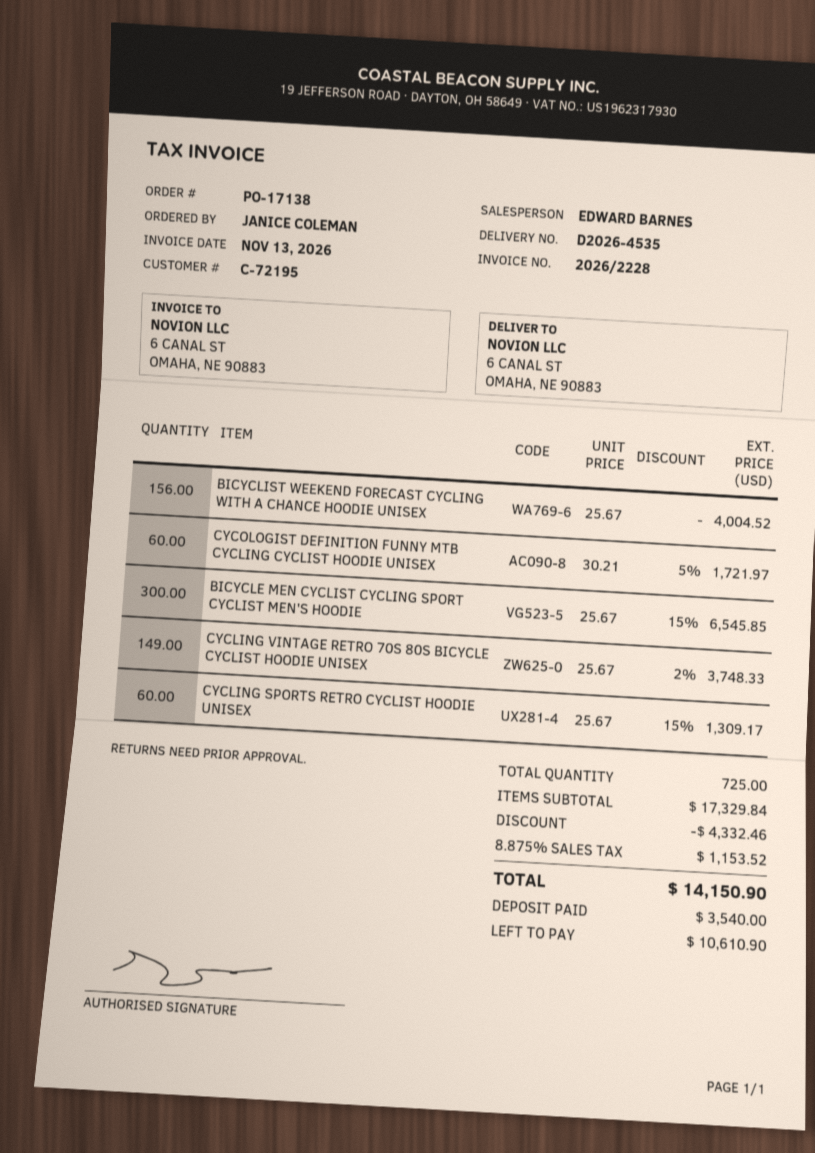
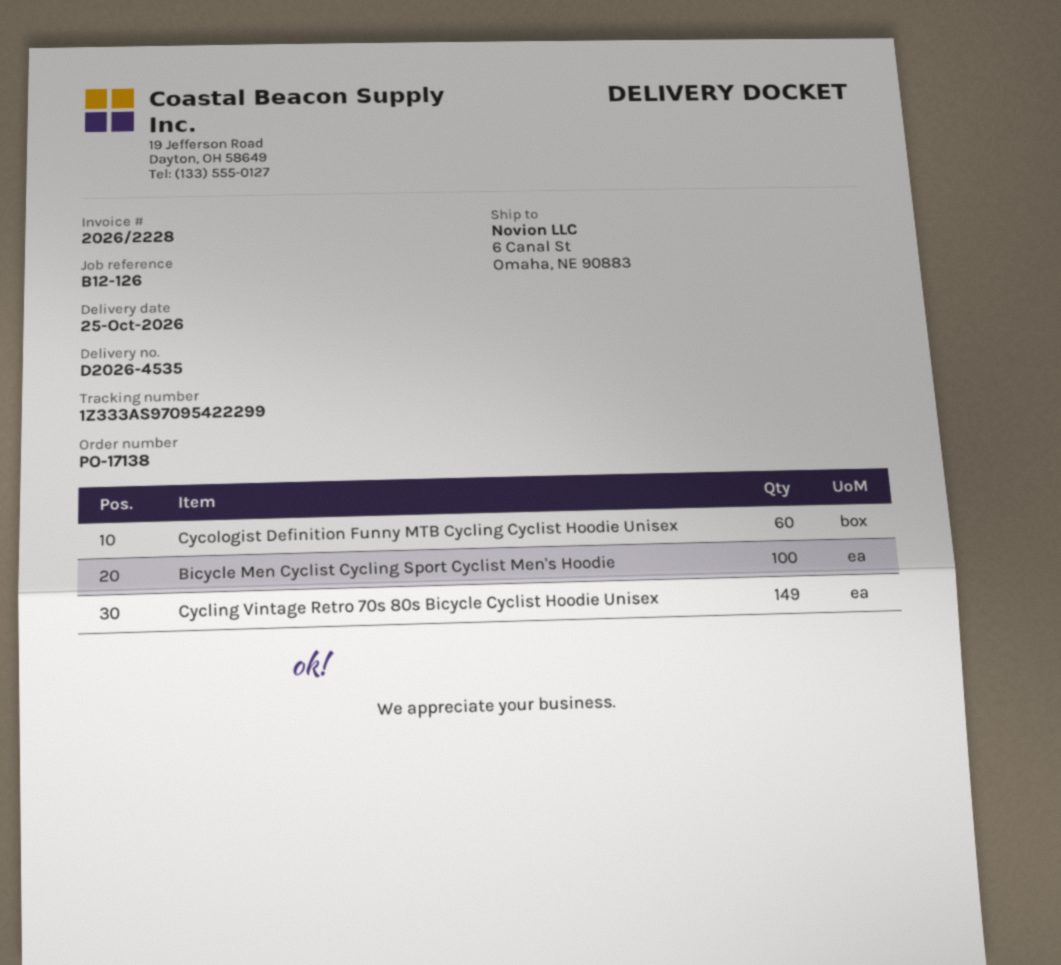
BICYCLIST WEEKEND FORECAST CYCLING WITH A CHANCE HOODIE UNISEX: 156 -> none
BICYCLE MEN CYCLIST CYCLING SPORT CYCLIST MEN'S HOODIE: 300 -> 100
CYCLING SPORTS RETRO CYCLIST HOODIE UNISEX: 60 -> none

